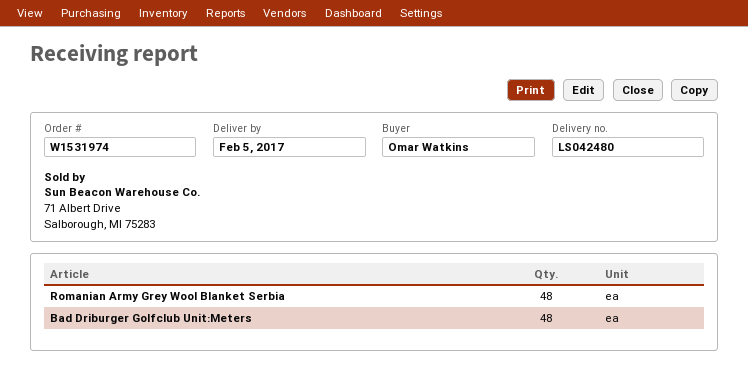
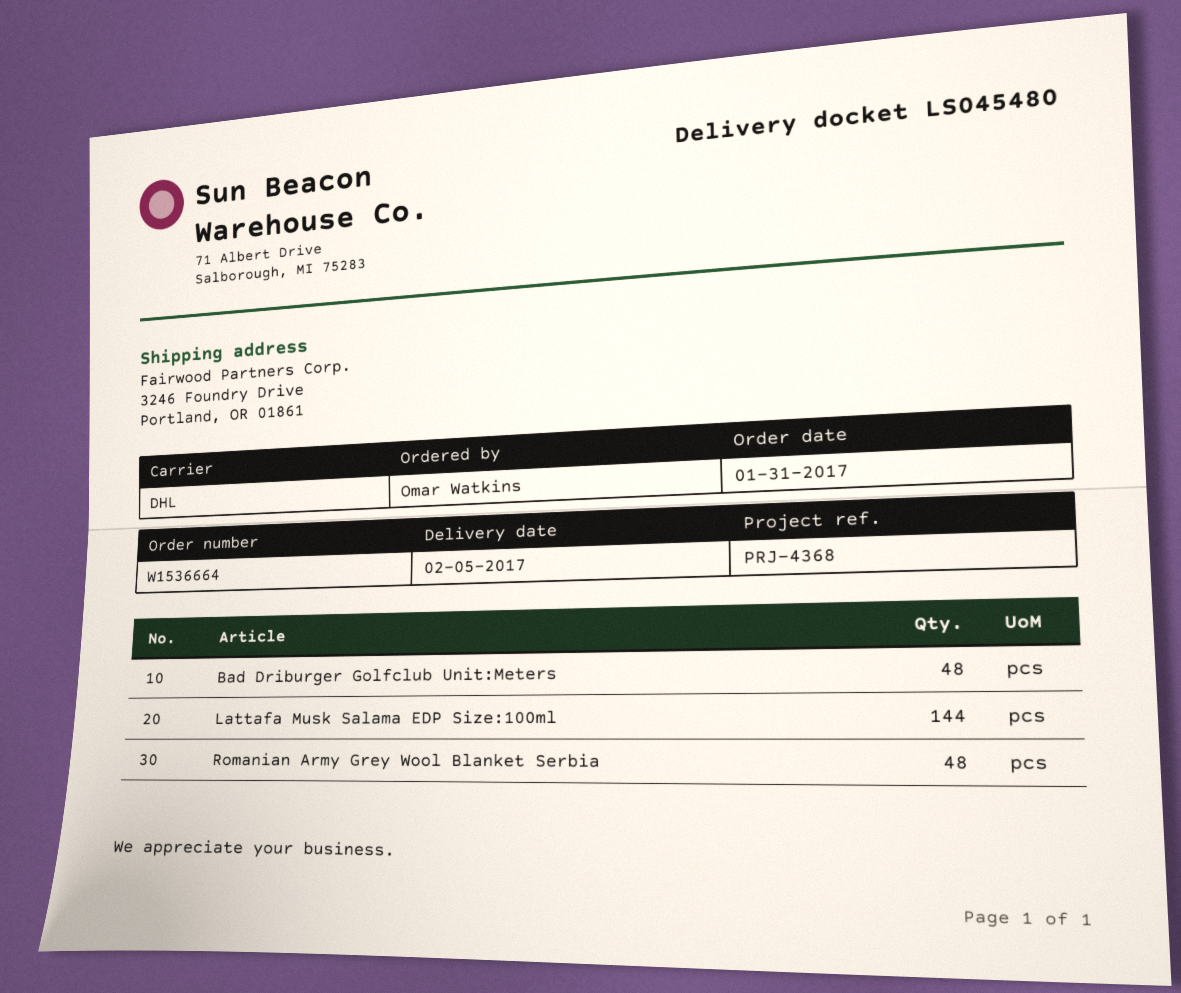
order number: W1531974 -> W1536664
delivery note number: LS042480 -> LS045480
Lattafa Musk Salama EDP Size:100ml: none -> 144

